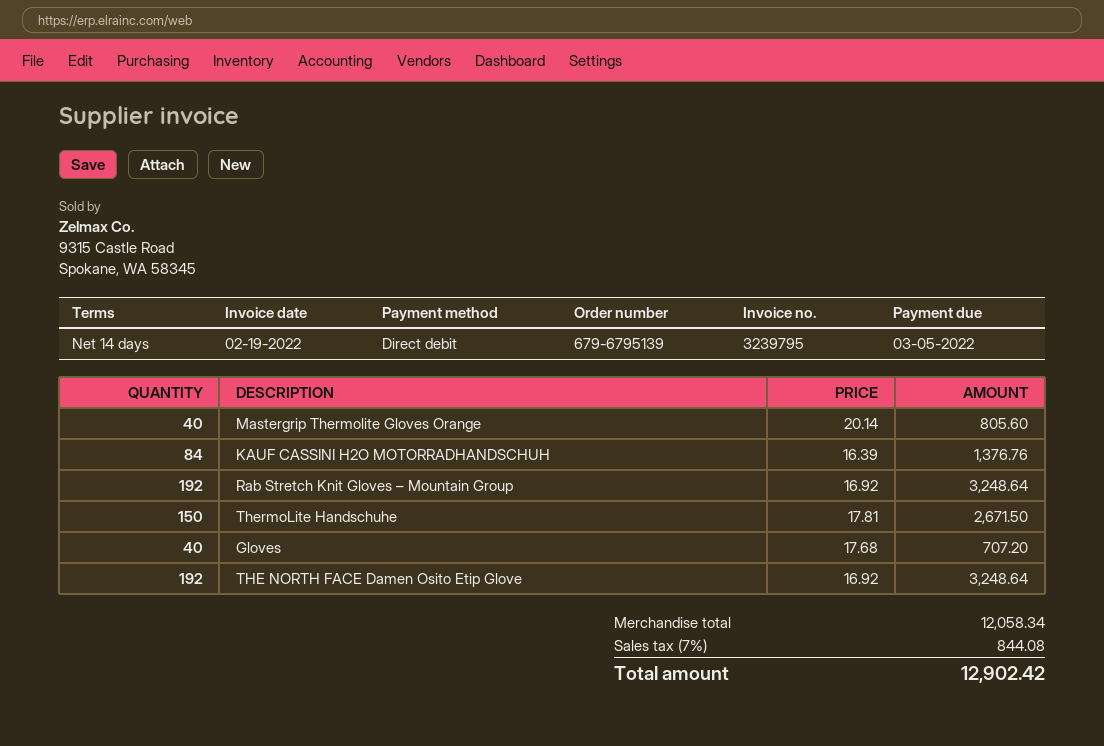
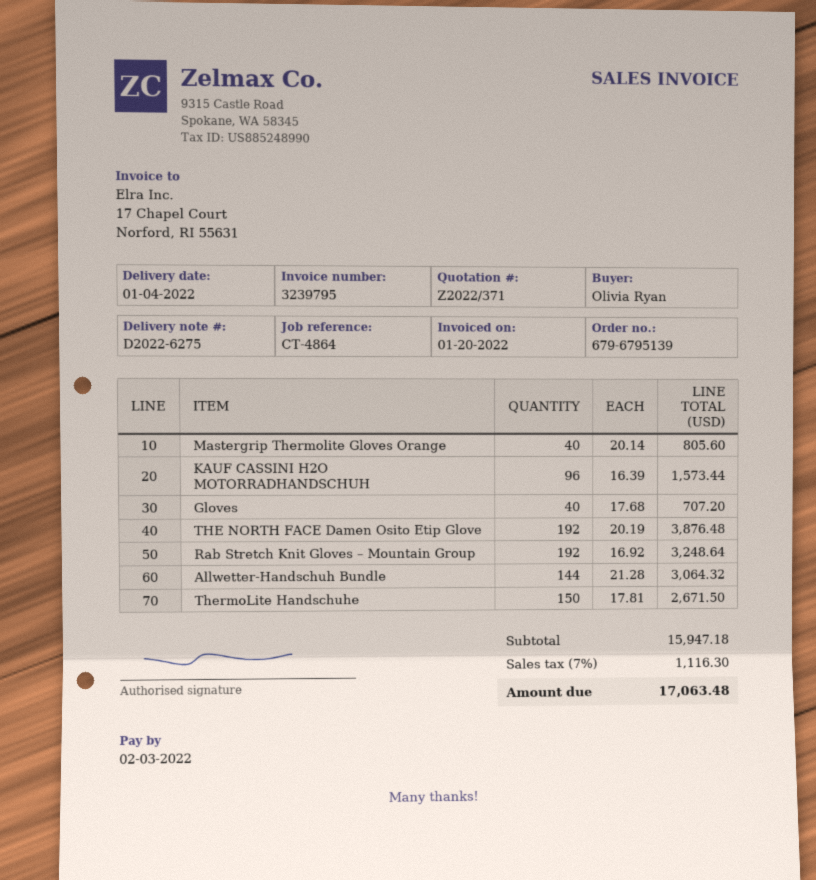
invoice date: 2022-02-19 -> 2022-01-20
due date: 2022-03-05 -> 2022-02-03
KAUF CASSINI H2O MOTORRADHANDSCHUH: 84 x 16.39 = 1376.76 -> 96 x 16.39 = 1573.44
THE NORTH FACE Damen Osito Etip Glove: 192 x 16.92 = 3248.64 -> 192 x 20.19 = 3876.48
Allwetter-Handschuh Bundle: none -> 144 x 21.28 = 3064.32
subtotal: 12058.34 -> 15947.18
tax: 7% = 844.08 -> 7% = 1116.30
total: 12902.42 -> 17063.48

